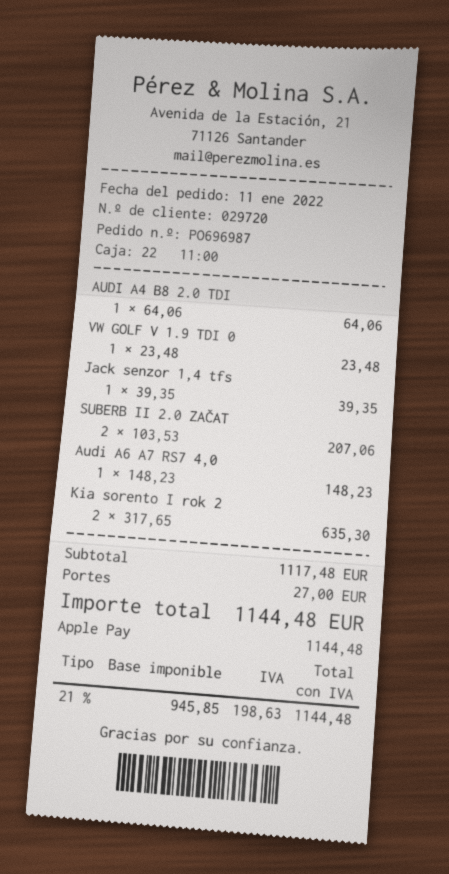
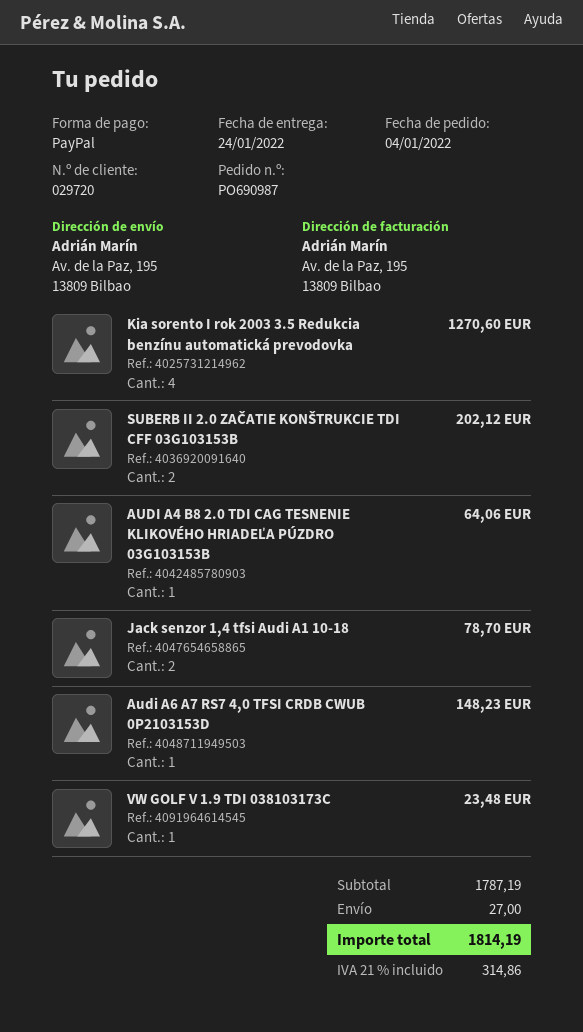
order number: PO696987 -> PO690987
order date: 2022-01-11 -> 2022-01-04
payment method: Apple Pay -> PayPal
Jack senzor 1,4 tfs: 1 for 39.35 -> 2 for 78.70
SUBERB II 2.0 ZAČAT: 2 for 207.06 -> 2 for 202.12
Kia sorento I rok 2: 2 for 635.30 -> 4 for 1270.60
subtotal: 1117.48 -> 1787.19
tax: 21% = 198.63 -> 21% = 314.86
total: 1144.48 -> 1814.19

